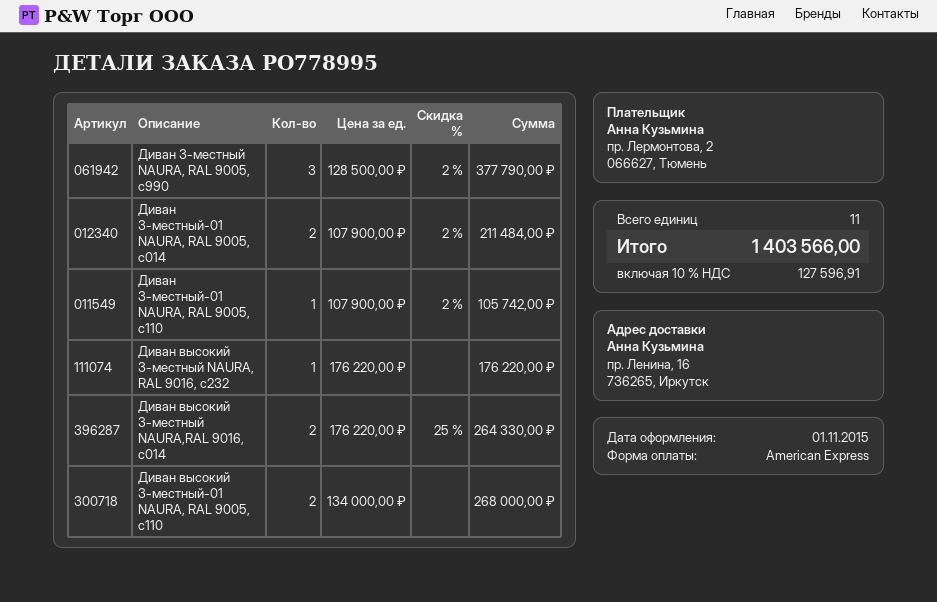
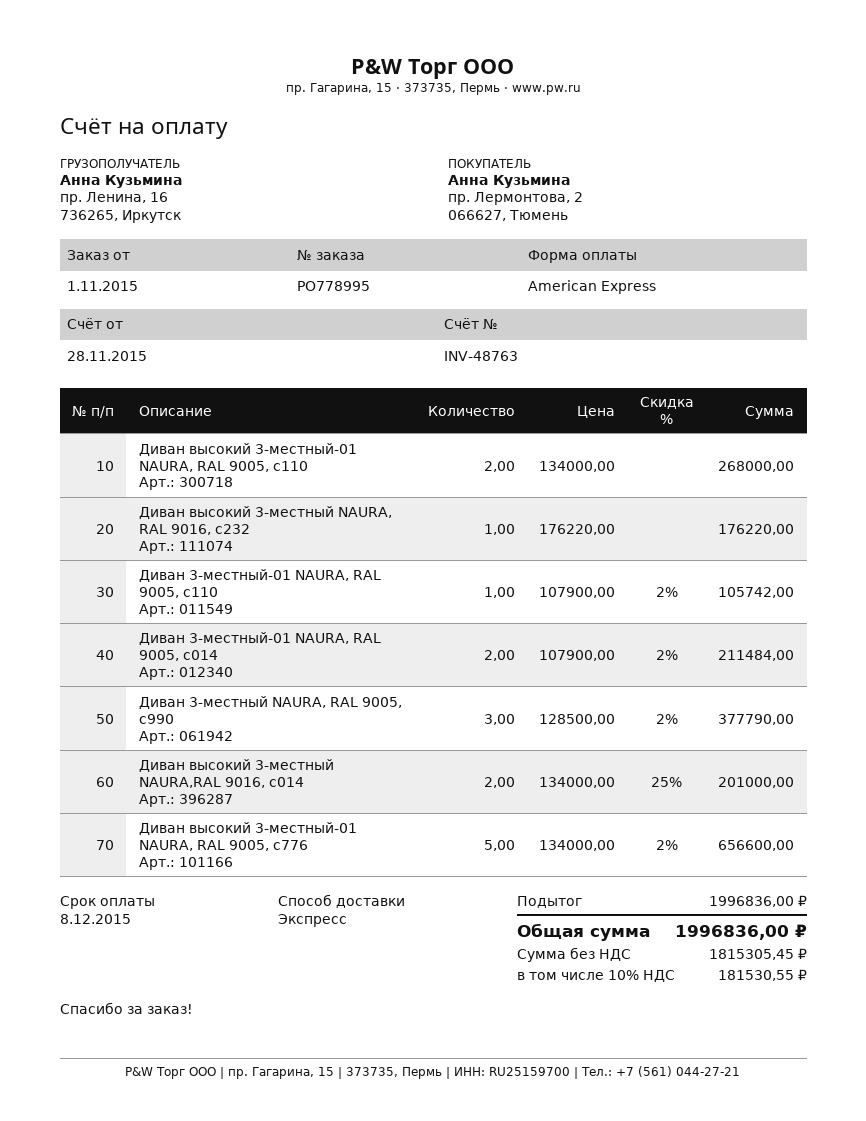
Диван высокий 3-местный NAURA,RAL 9016, c014: 2 x 176220.00 - 25% = 264330.00 -> 2 x 134000.00 - 25% = 201000.00
Диван высокий 3-местный-01 NAURA, RAL 9005, c776: none -> 5 x 134000.00 - 2% = 656600.00
tax: 10% = 127596.91 -> 10% = 181530.55
total: 1403566.00 -> 1996836.00

